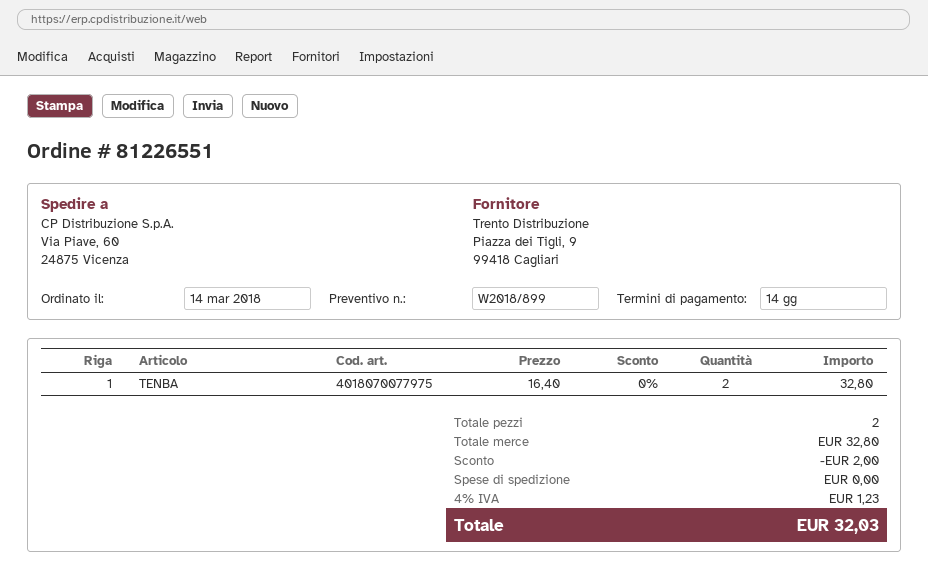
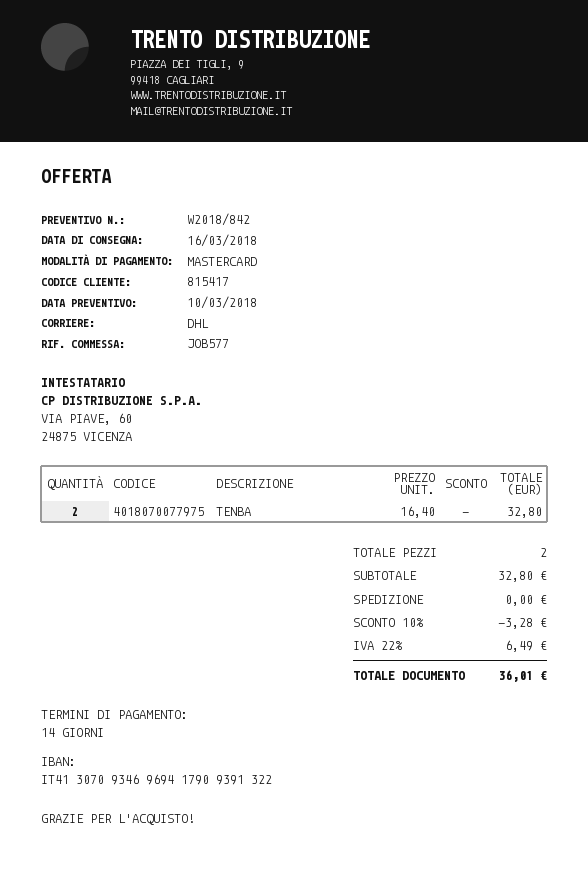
quote number: W2018/899 -> W2018/842
discount: 2.00 -> 3.28
tax: 4% = 1.23 -> 22% = 6.49
total: 32.03 -> 36.01

